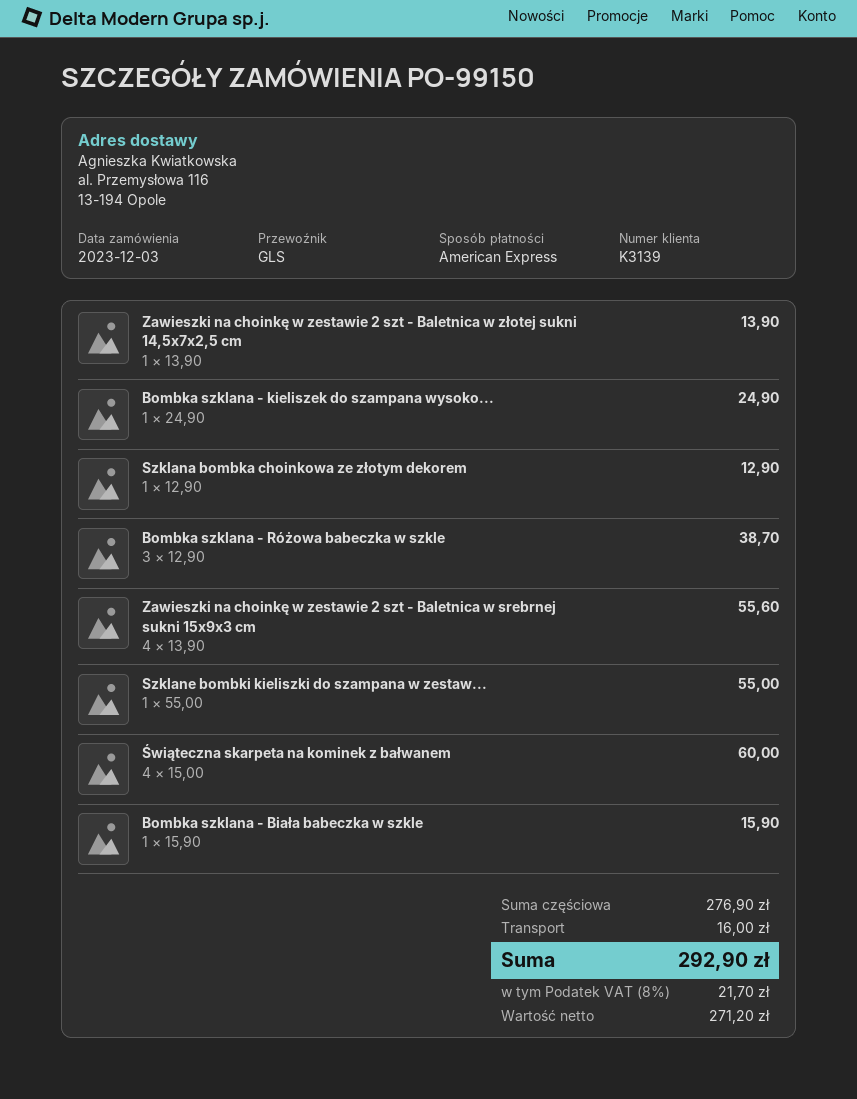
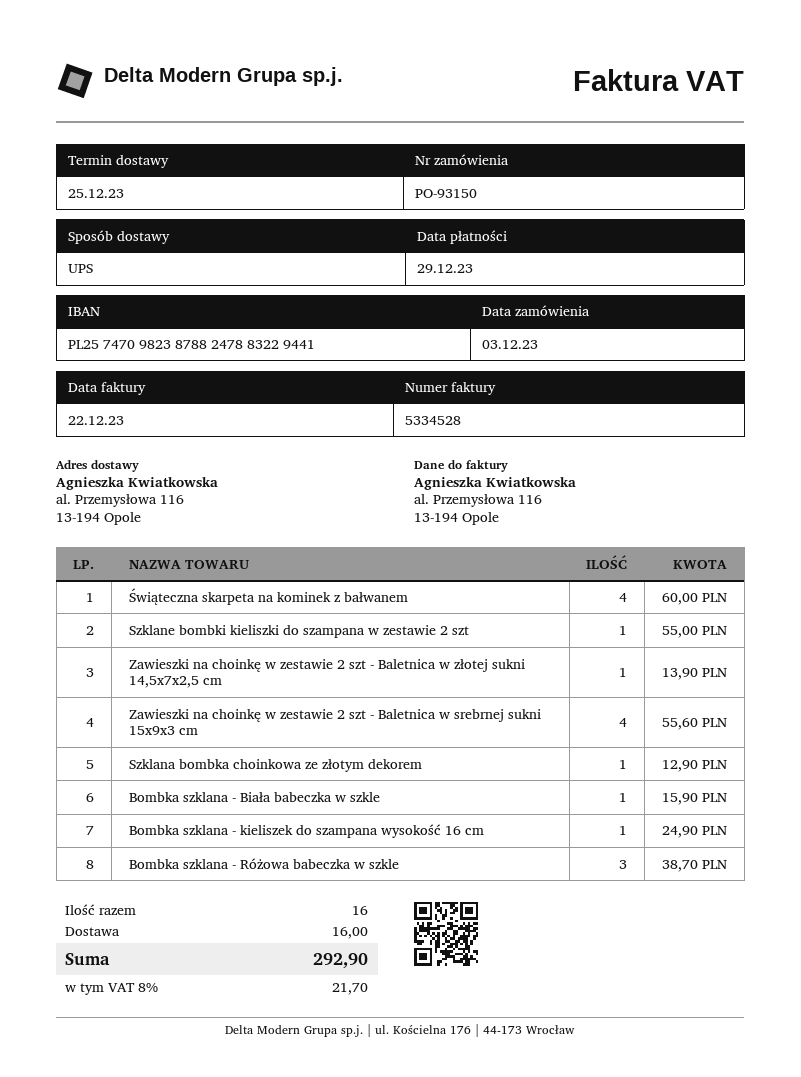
order number: PO-99150 -> PO-93150
shipping method: GLS -> UPS

